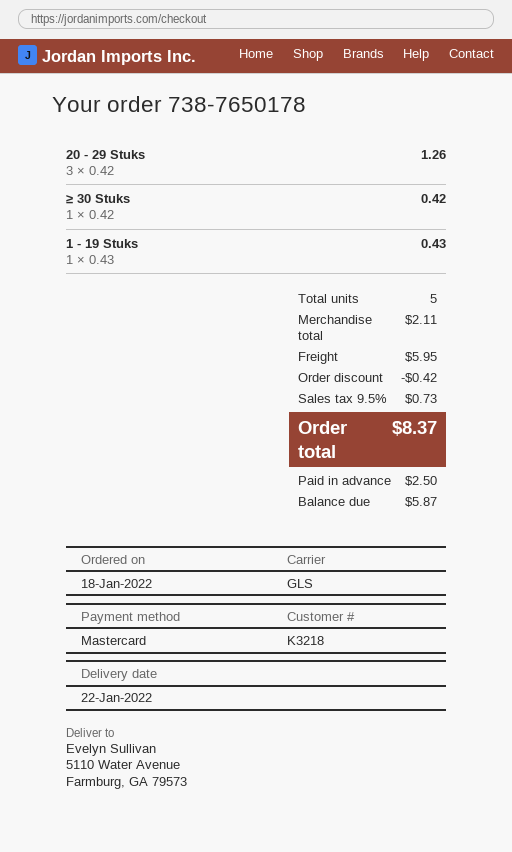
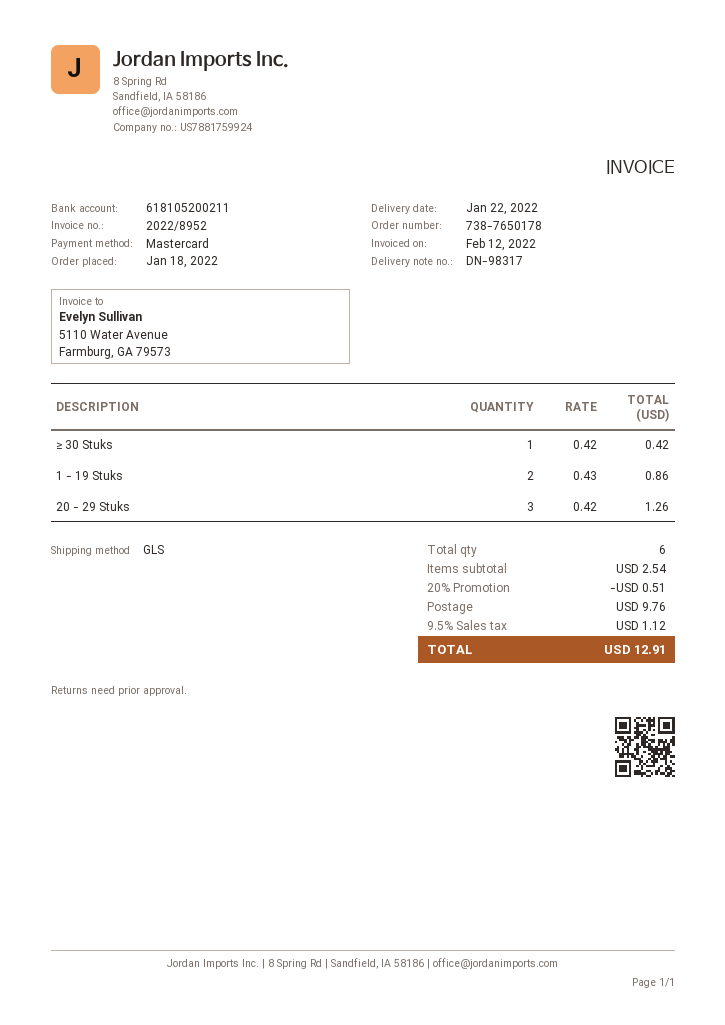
1 - 19 Stuks: 1 x 0.43 = 0.43 -> 2 x 0.43 = 0.86
total quantity: 5 -> 6
subtotal: 2.11 -> 2.54
discount: 0.42 -> 0.51
shipping: 5.95 -> 9.76
tax: 9.5% = 0.73 -> 9.5% = 1.12
total: 8.37 -> 12.91

